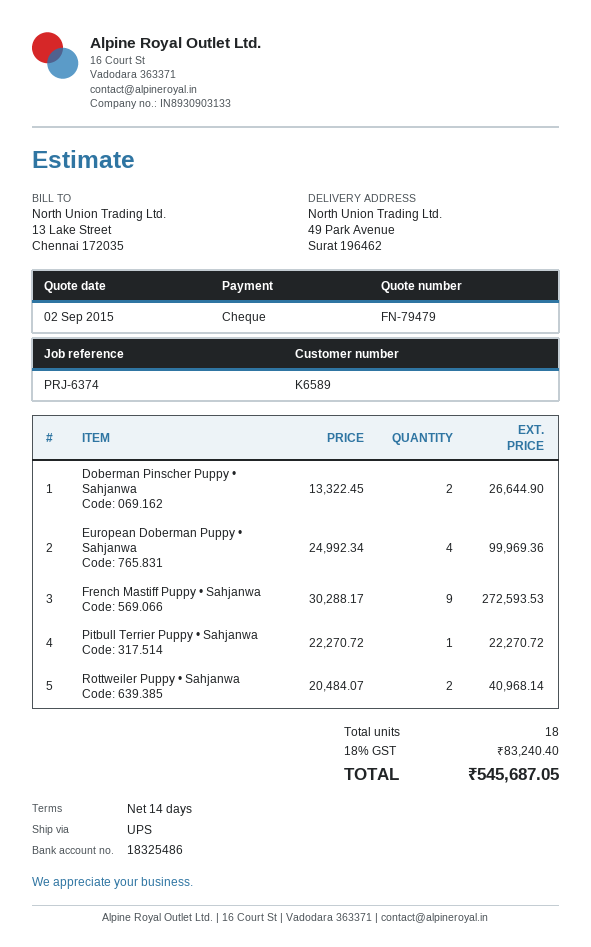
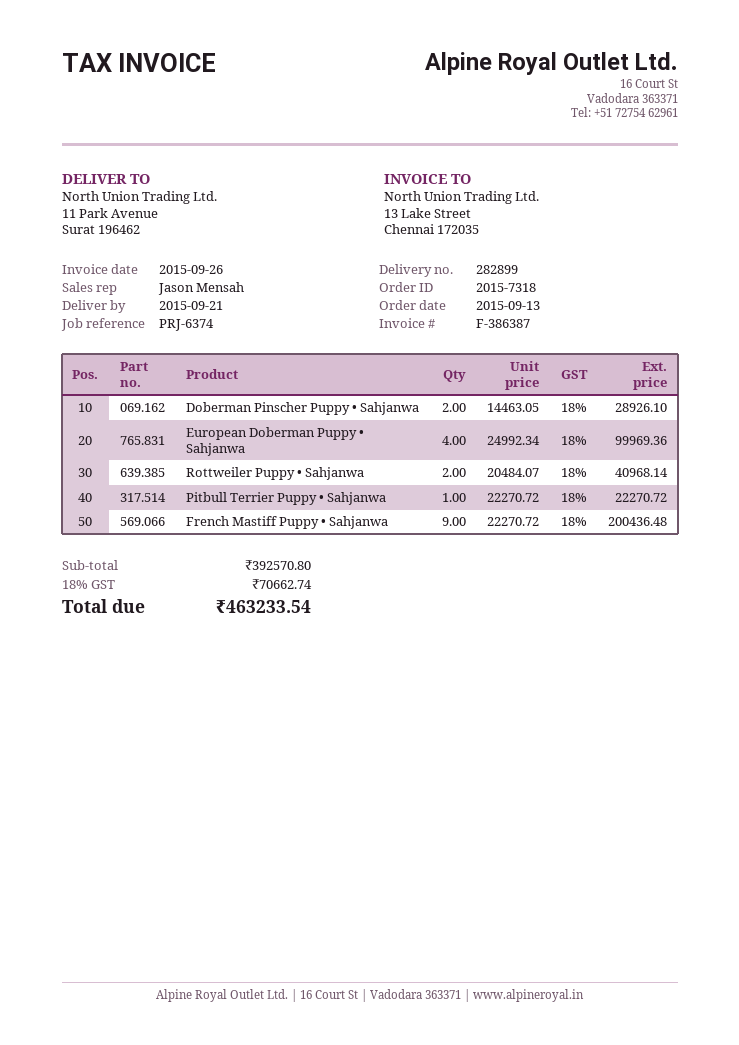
ship to: 49 Park Avenue, Surat 196462 -> 11 Park Avenue, Surat 196462
Doberman Pinscher Puppy • Sahjanwa: 2 x 13322.45 = 26644.90 -> 2 x 14463.05 = 28926.10
French Mastiff Puppy • Sahjanwa: 9 x 30288.17 = 272593.53 -> 9 x 22270.72 = 200436.48
tax: 18% = 83240.40 -> 18% = 70662.74
total: 545687.05 -> 463233.54

